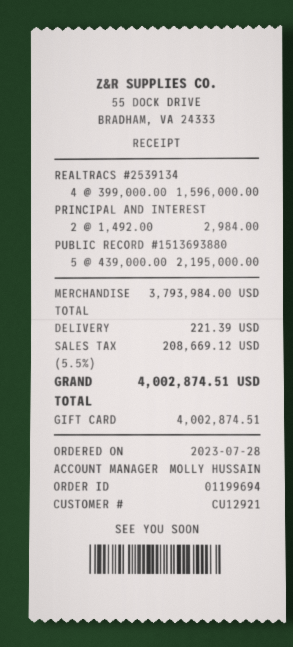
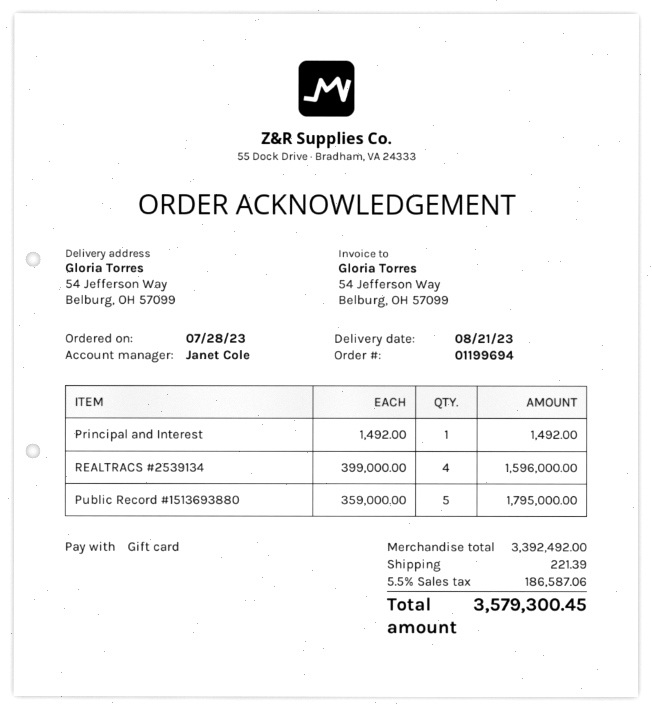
sales rep: MOLLY HUSSAIN -> Janet Cole
PRINCIPAL AND INTEREST: 2 x 1492.00 = 2984.00 -> 1 x 1492.00 = 1492.00
PUBLIC RECORD #1513693880: 5 x 439000.00 = 2195000.00 -> 5 x 359000.00 = 1795000.00
subtotal: 3793984.00 -> 3392492.00
tax: 5.5% = 208669.12 -> 5.5% = 186587.06
total: 4002874.51 -> 3579300.45

